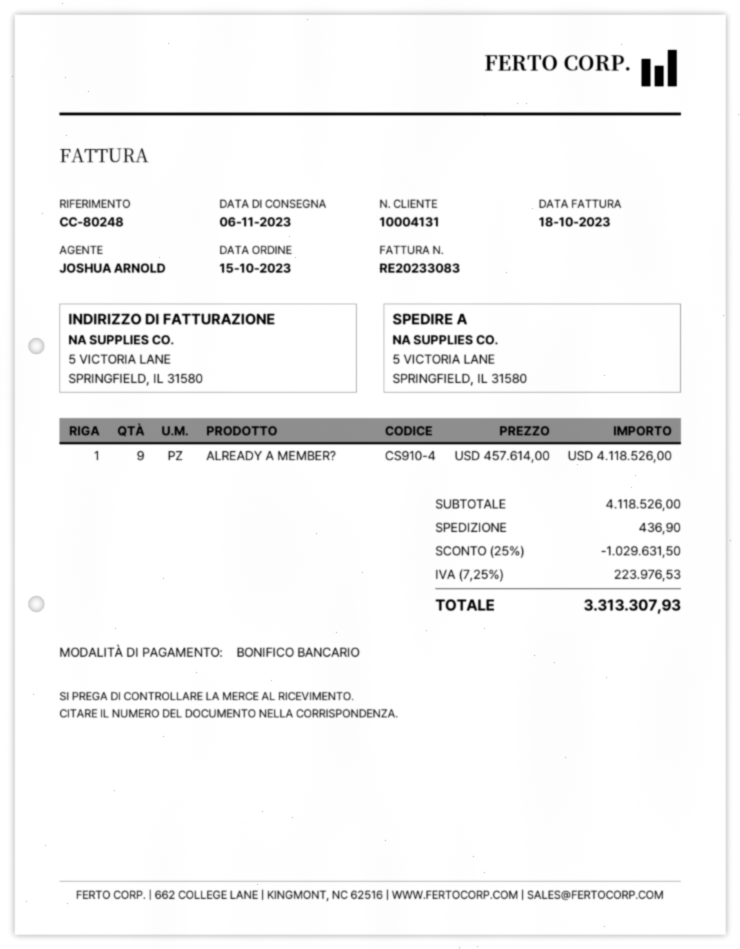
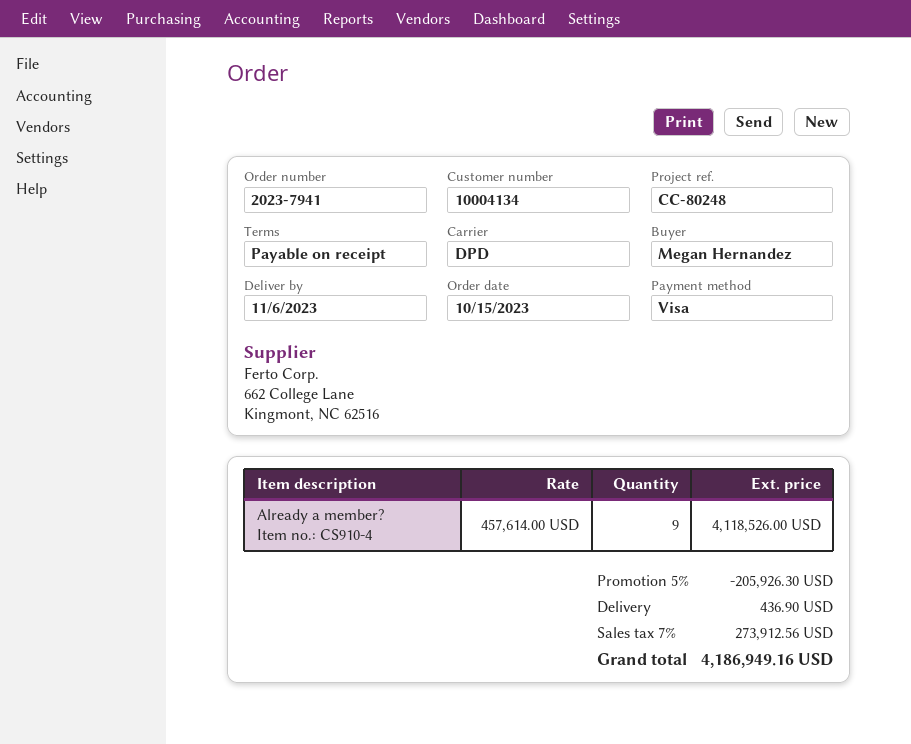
customer number: 10004131 -> 10004134
payment method: bank transfer -> Visa
discount: 25% = 1029631.50 -> 5% = 205926.30
tax: 7.25% = 223976.53 -> 7% = 273912.56
total: 3313307.93 -> 4186949.16

